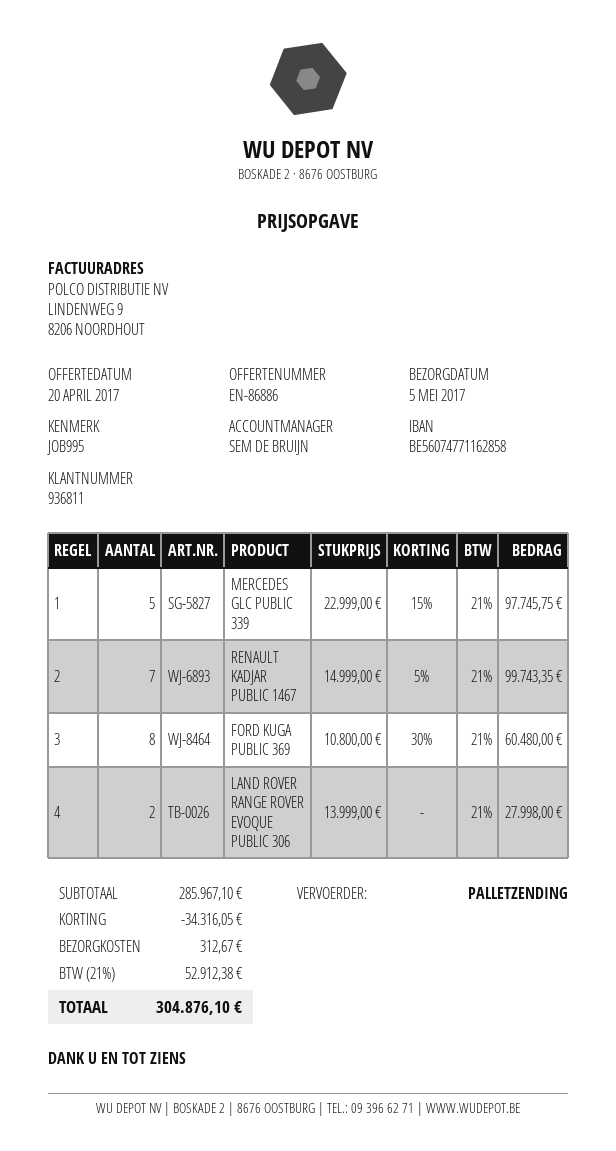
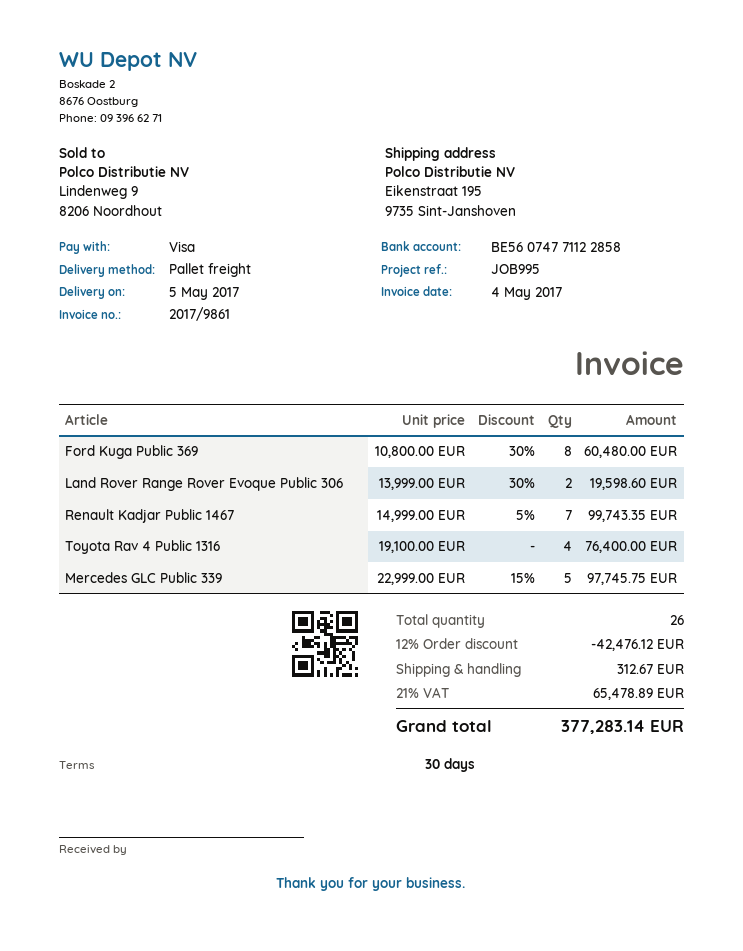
bank account: BE56074771162858 -> BE56074771122858
LAND ROVER RANGE ROVER EVOQUE PUBLIC 306: 2 x 13999.00 = 27998.00 -> 2 x 13999.00 - 30% = 19598.60
Toyota Rav 4 Public 1316: none -> 4 x 19100.00 = 76400.00
discount: 34316.05 -> 42476.12
tax: 21% = 52912.38 -> 21% = 65478.89
total: 304876.10 -> 377283.14

